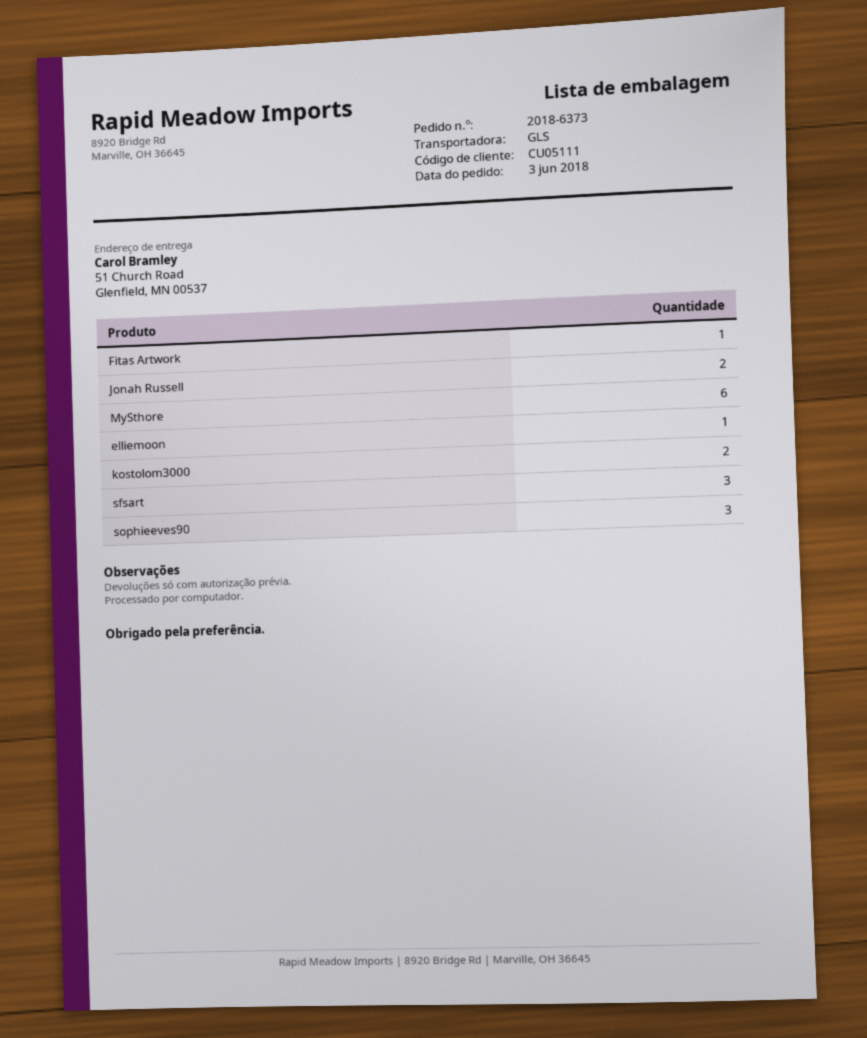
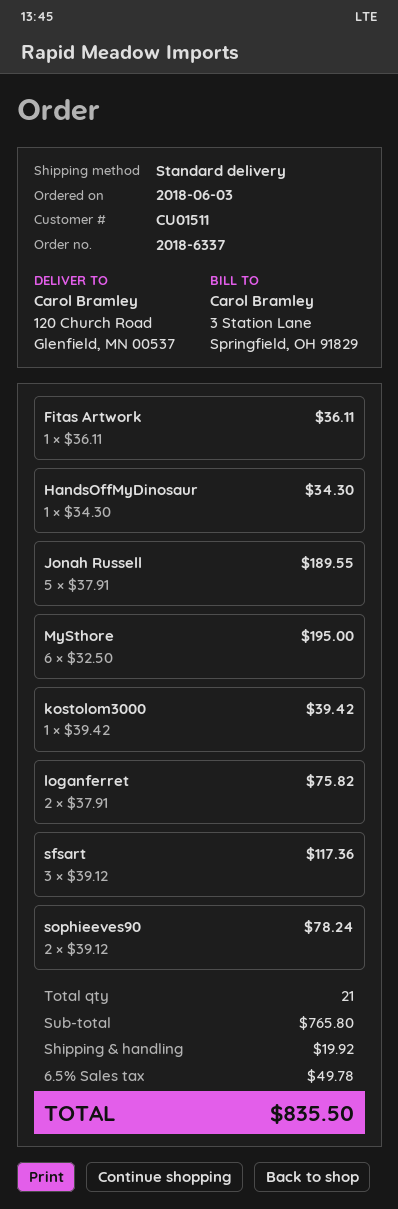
order number: 2018-6373 -> 2018-6337
customer number: CU05111 -> CU01511
shipping method: GLS -> standard
ship to: 51 Church Road, Glenfield, MN 00537 -> 120 Church Road, Glenfield, MN 00537
Jonah Russell: 2 -> 5
elliemoon: 1 -> none
kostolom3000: 2 -> 1
sophieeves90: 3 -> 2
HandsOffMyDinosaur: none -> 1
loganferret: none -> 2

